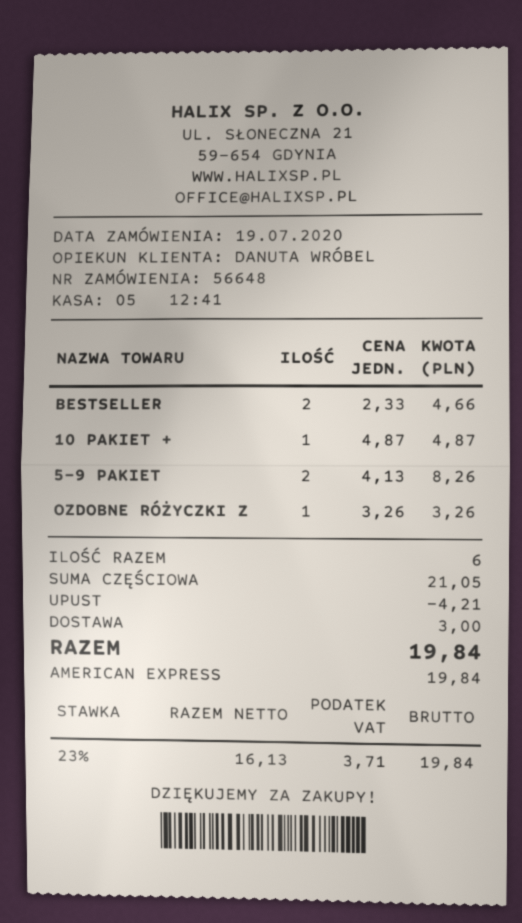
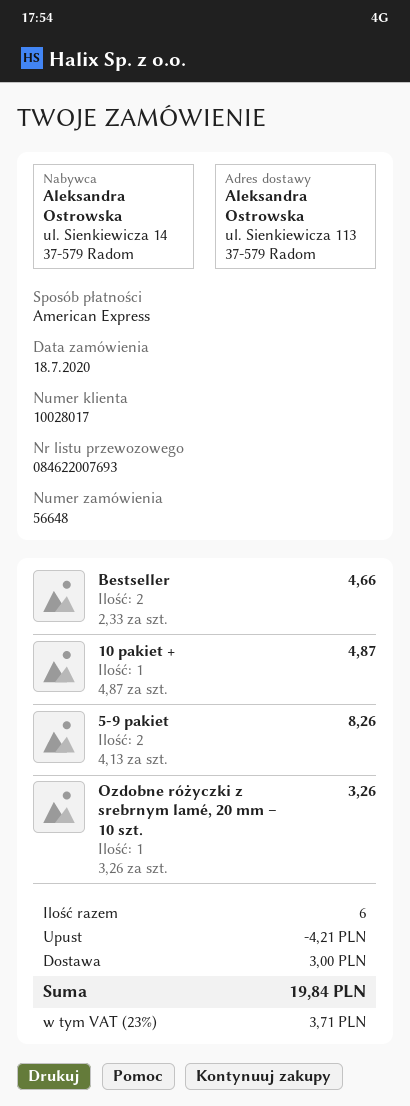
order date: 2020-07-19 -> 2020-07-18

